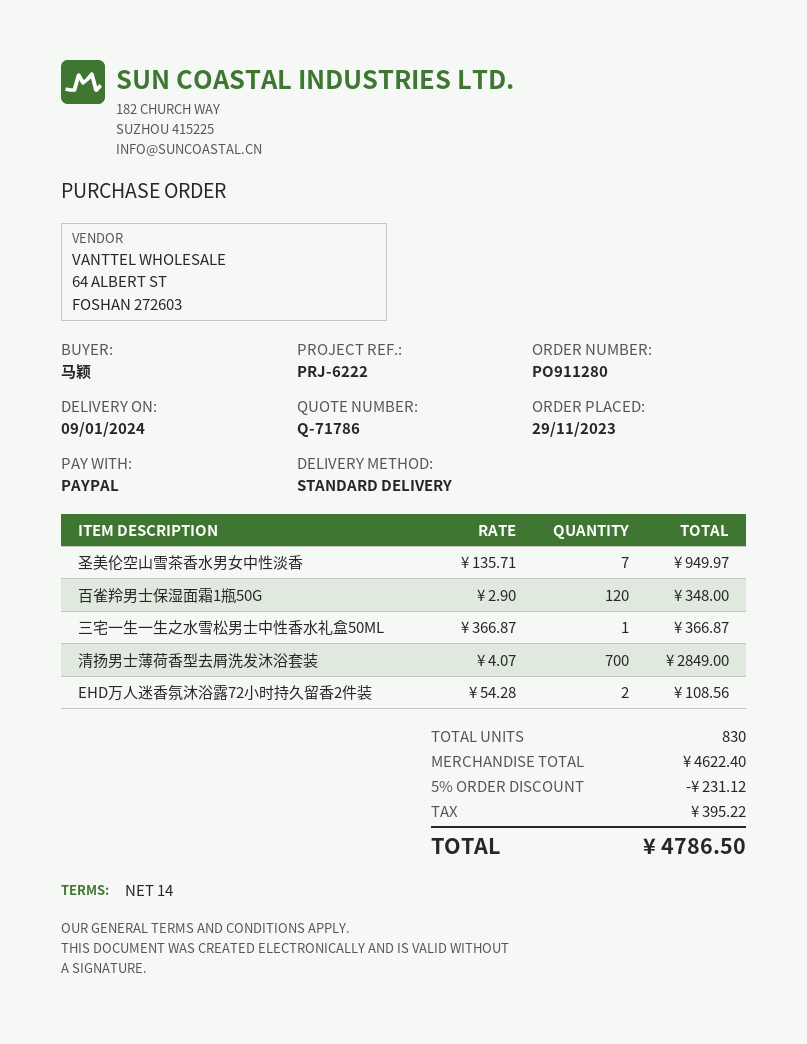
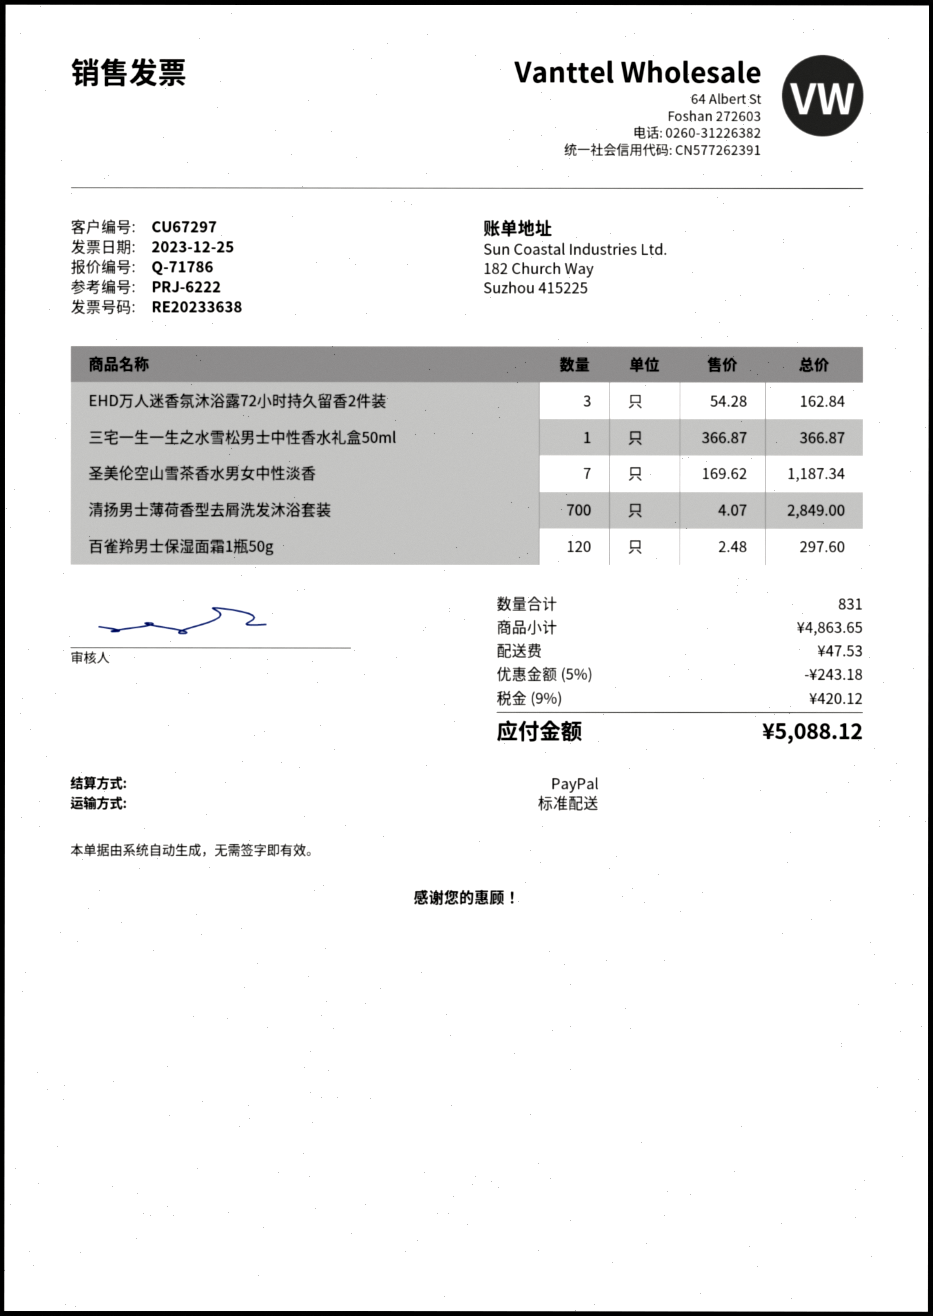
圣美伦空山雪茶香水男女中性淡香: 7 x 135.71 = 949.97 -> 7 x 169.62 = 1187.34
百雀羚男士保湿面霜1瓶50G: 120 x 2.90 = 348.00 -> 120 x 2.48 = 297.60
EHD万人迷香氛沐浴露72小时持久留香2件装: 2 x 54.28 = 108.56 -> 3 x 54.28 = 162.84
total quantity: 830 -> 831
subtotal: 4622.40 -> 4863.65
discount: 5% = 231.12 -> 5% = 243.18
shipping: none -> 47.53
tax: 395.22 -> 420.12
total: 4786.50 -> 5088.12

